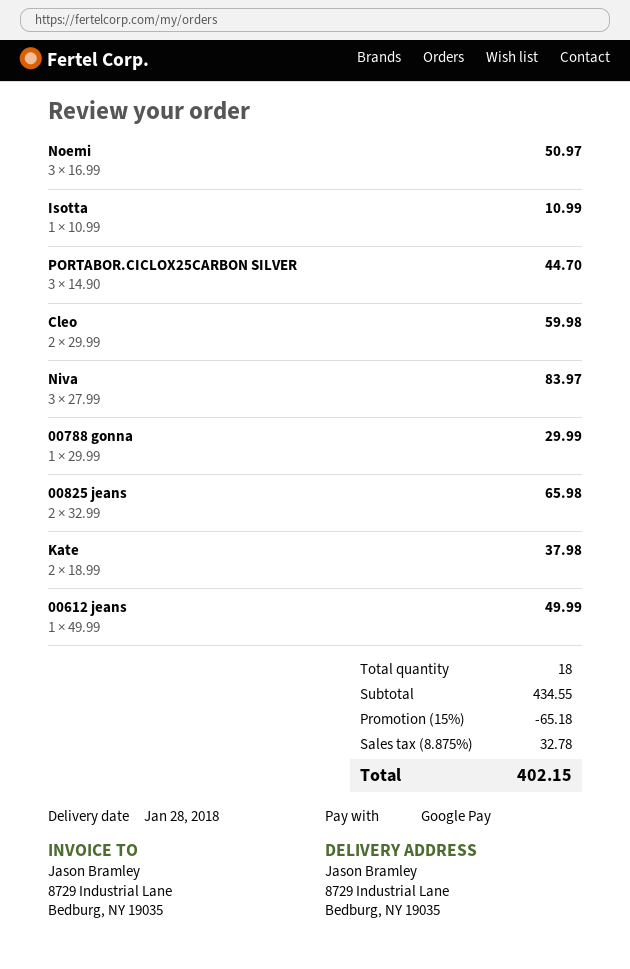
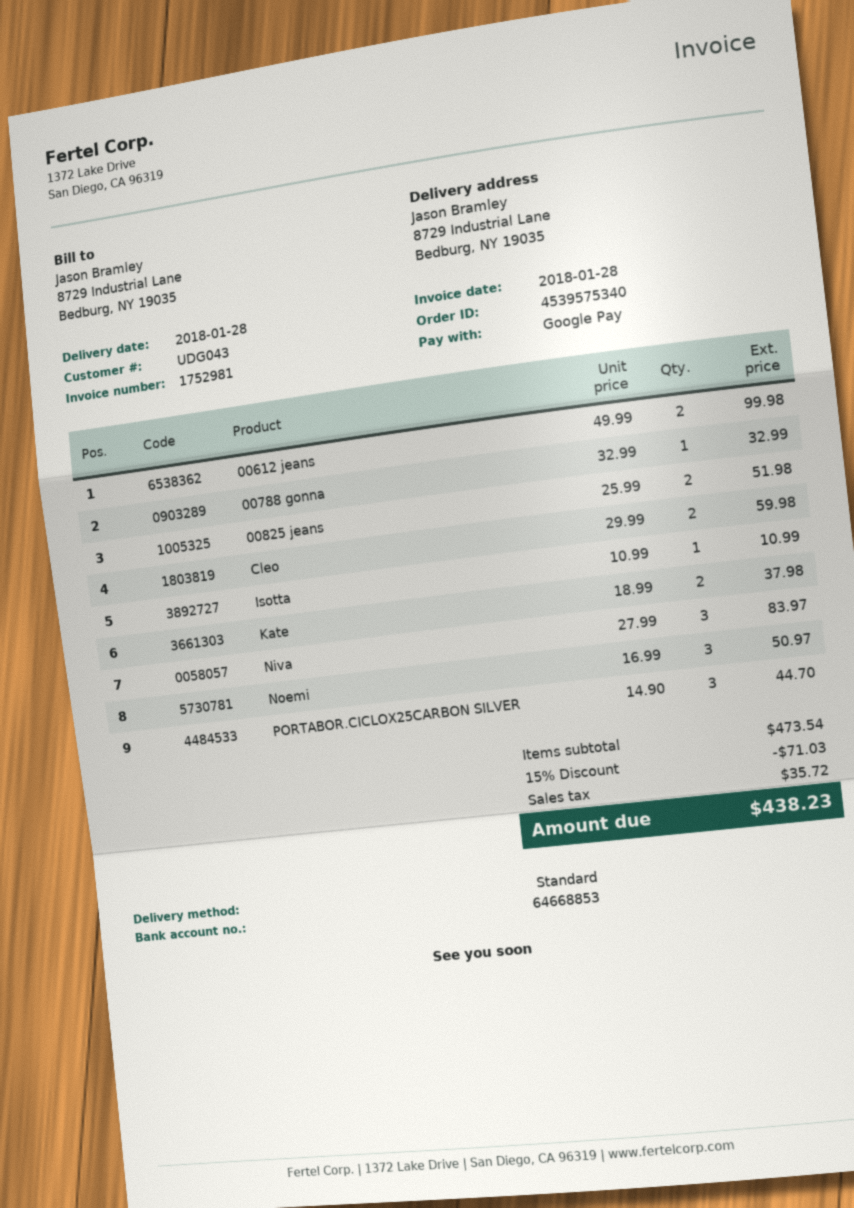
00788 gonna: 1 x 29.99 = 29.99 -> 1 x 32.99 = 32.99
00825 jeans: 2 x 32.99 = 65.98 -> 2 x 25.99 = 51.98
00612 jeans: 1 x 49.99 = 49.99 -> 2 x 49.99 = 99.98
subtotal: 434.55 -> 473.54
discount: 15% = 65.18 -> 15% = 71.03
tax: 32.78 -> 35.72
total: 402.15 -> 438.23

